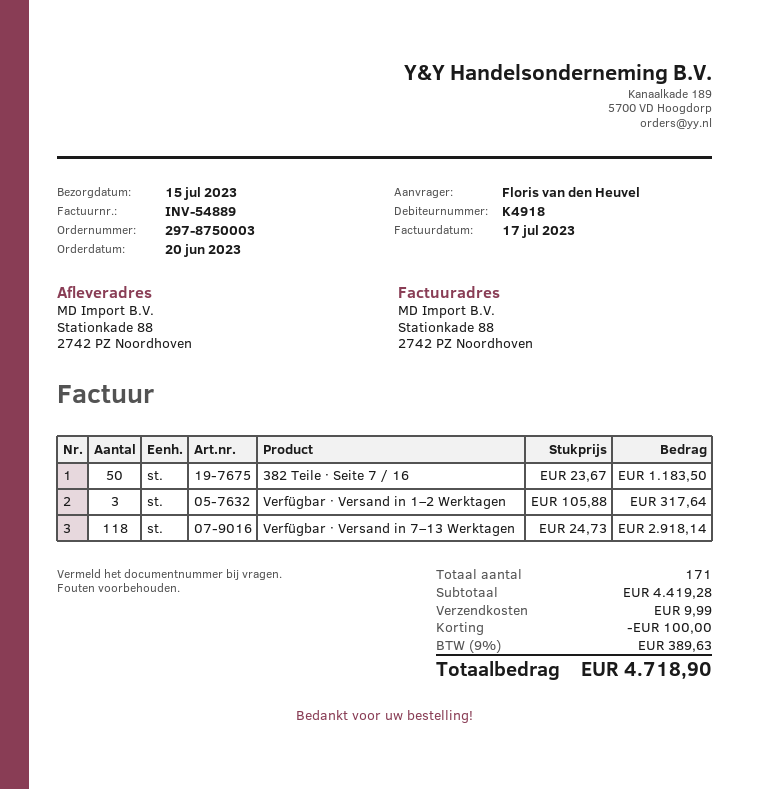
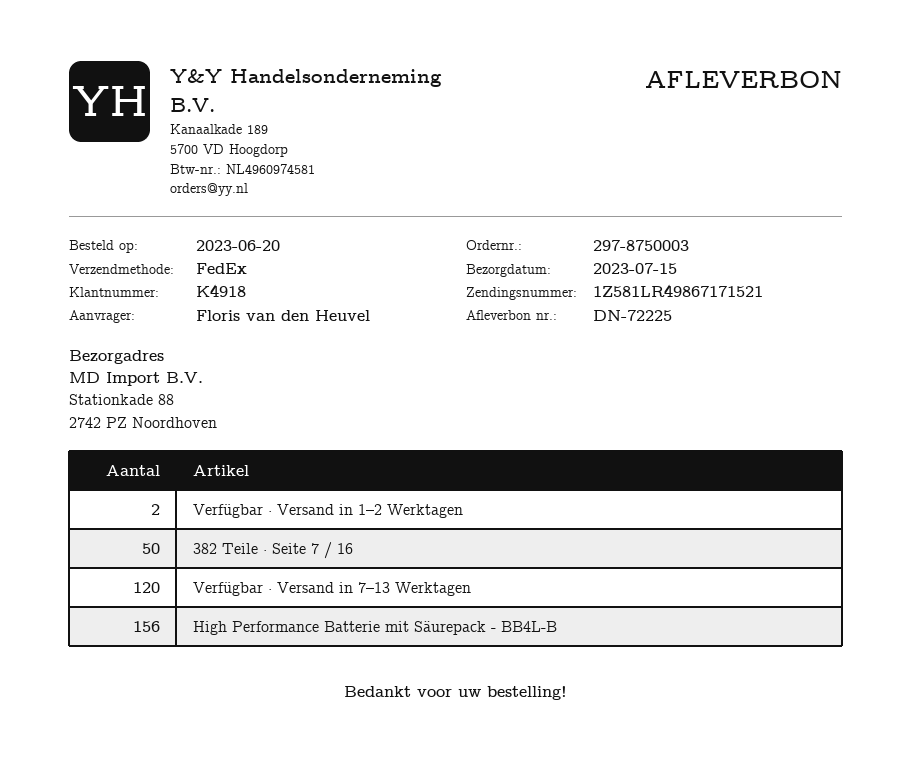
Verfügbar · Versand in 1–2 Werktagen: 3 -> 2
Verfügbar · Versand in 7–13 Werktagen: 118 -> 120
High Performance Batterie mit Säurepack - BB4L-B: none -> 156

